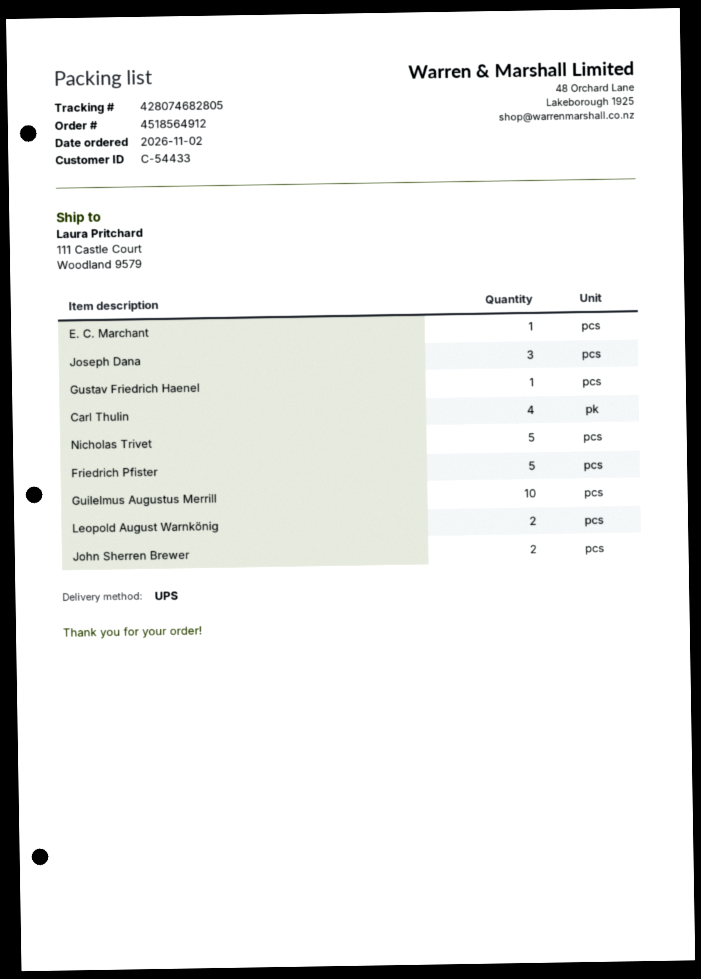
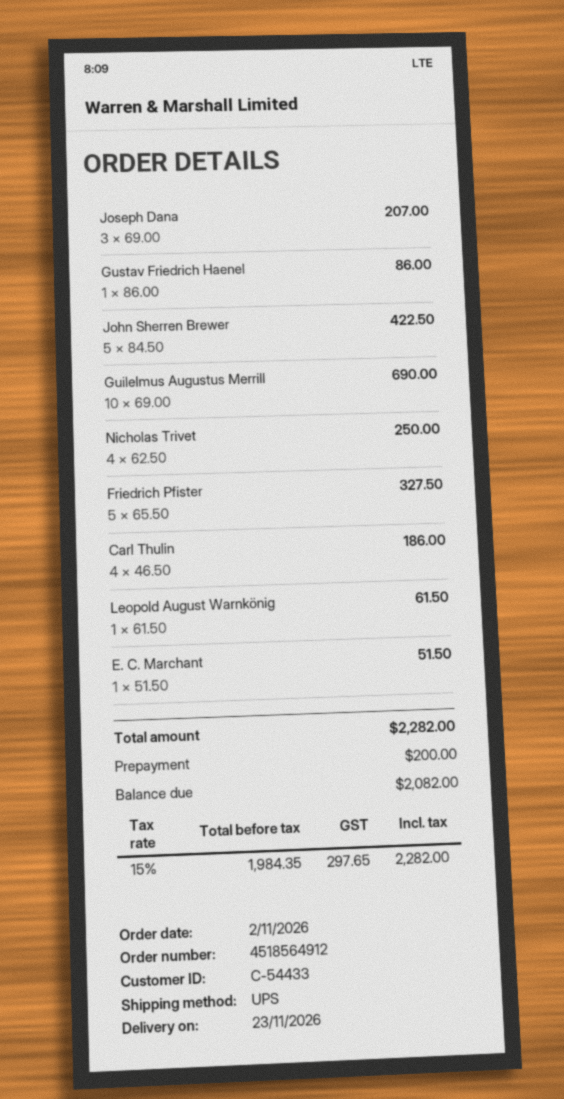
Nicholas Trivet: 5 -> 4
Leopold August Warnkönig: 2 -> 1
John Sherren Brewer: 2 -> 5

